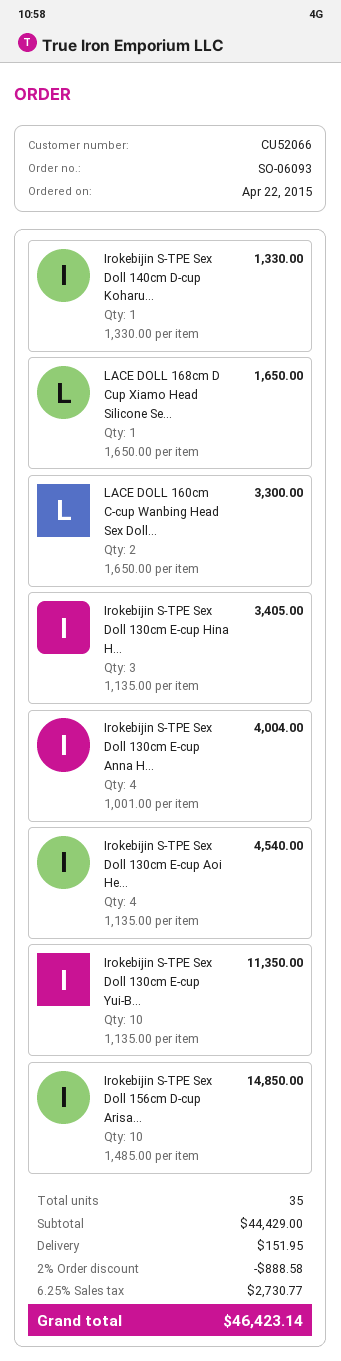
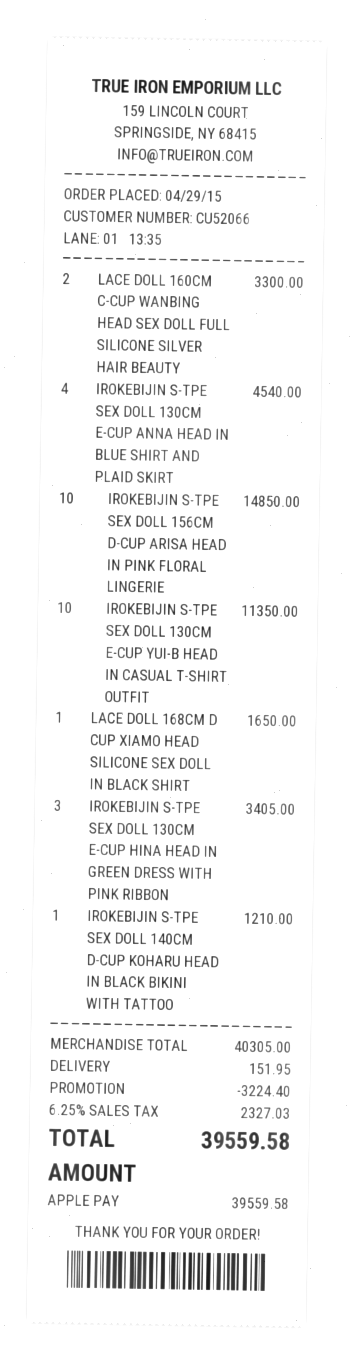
order date: 2015-04-22 -> 2015-04-29
Irokebijin S-TPE Sex Doll 140cm D-cup Koharu...: 1 for 1330.00 -> 1 for 1210.00
Irokebijin S-TPE Sex Doll 130cm E-cup Anna H...: 4 for 4004.00 -> 4 for 4540.00
Irokebijin S-TPE Sex Doll 130cm E-cup Aoi He...: 4 for 4540.00 -> none
subtotal: 44429.00 -> 40305.00
discount: 888.58 -> 3224.40
tax: 6.25% = 2730.77 -> 6.25% = 2327.03
total: 46423.14 -> 39559.58

